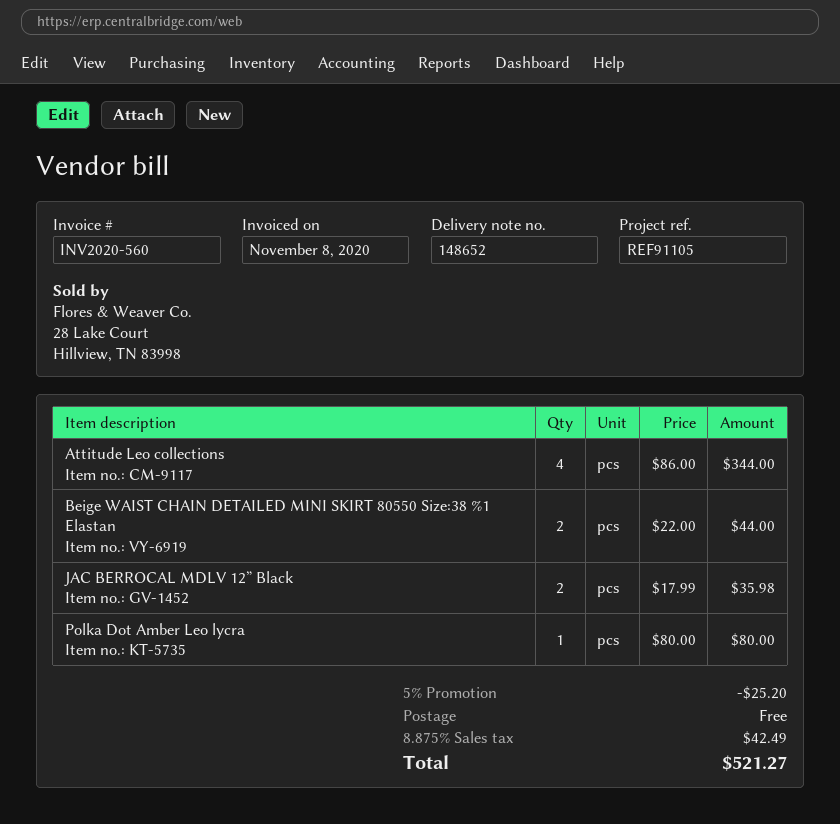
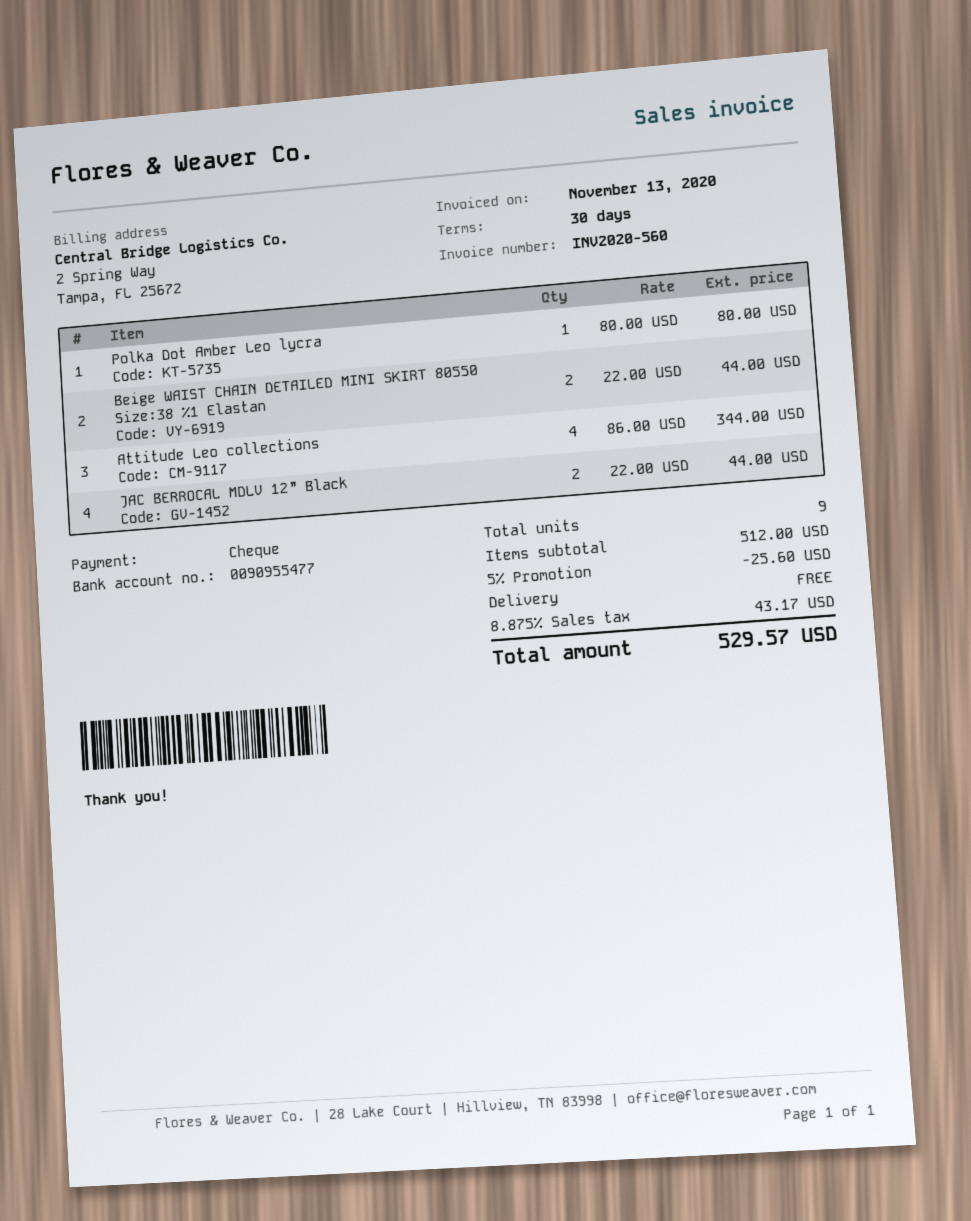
invoice date: 2020-11-08 -> 2020-11-13
JAC BERROCAL MDLV 12” Black: 2 x 17.99 = 35.98 -> 2 x 22.00 = 44.00
discount: 5% = 25.20 -> 5% = 25.60
tax: 8.875% = 42.49 -> 8.875% = 43.17
total: 521.27 -> 529.57

